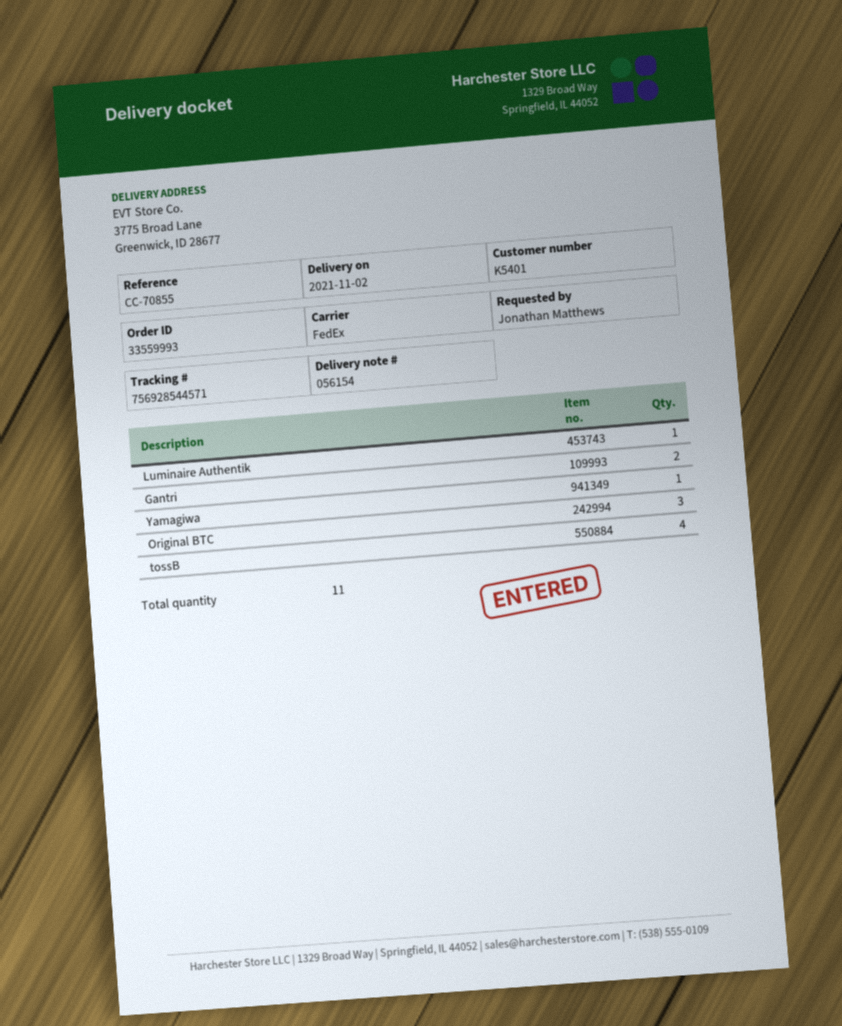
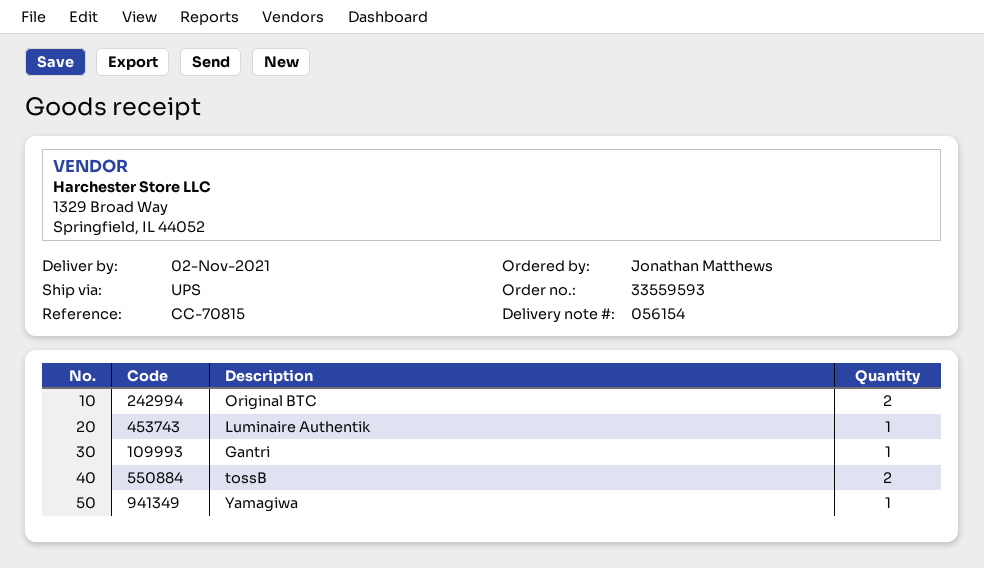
order number: 33559993 -> 33559593
reference: CC-70855 -> CC-70815
shipping method: FedEx -> UPS
Gantri: 2 -> 1
Original BTC: 3 -> 2
tossB: 4 -> 2

